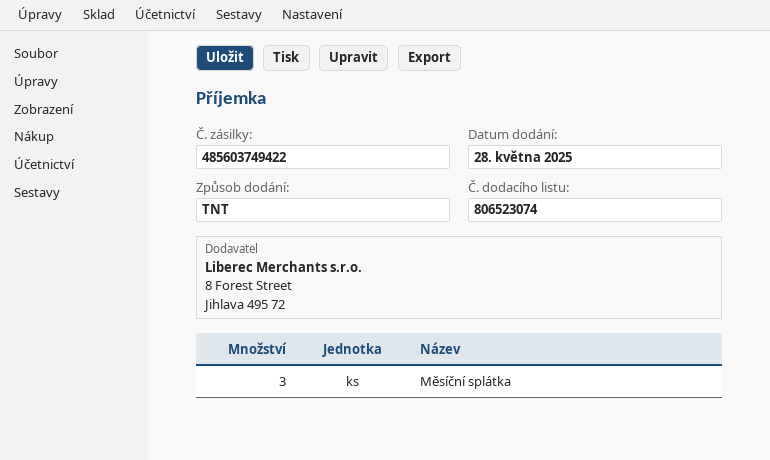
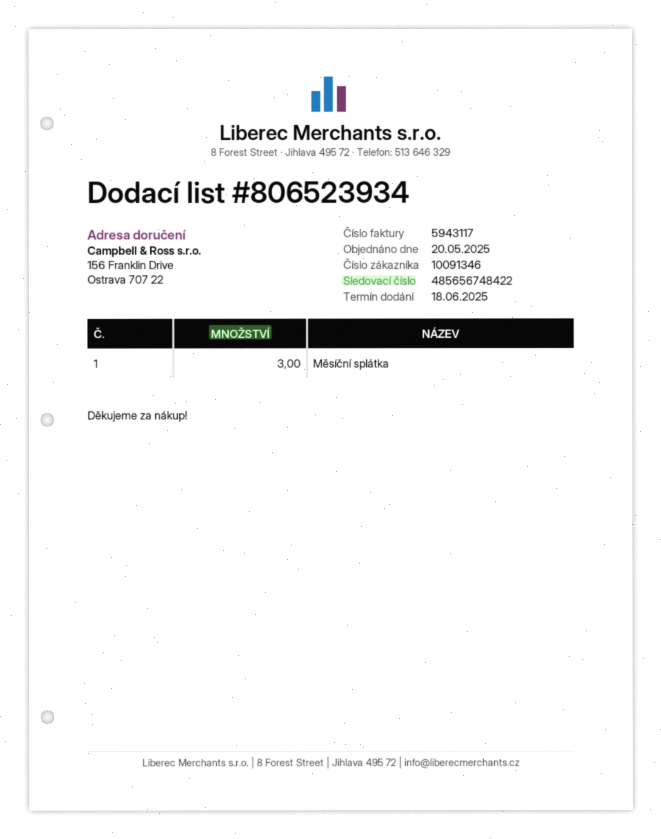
delivery note number: 806523074 -> 806523934
delivery date: 2025-05-28 -> 2025-06-18
tracking number: 485603749422 -> 485656748422

